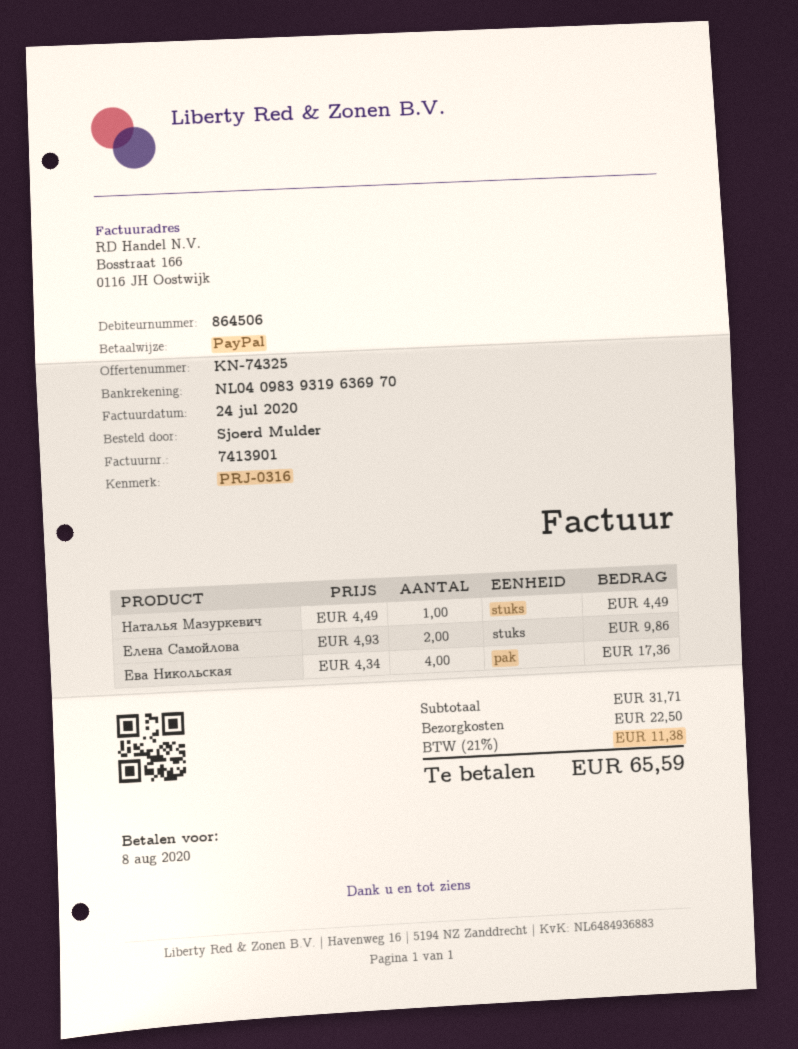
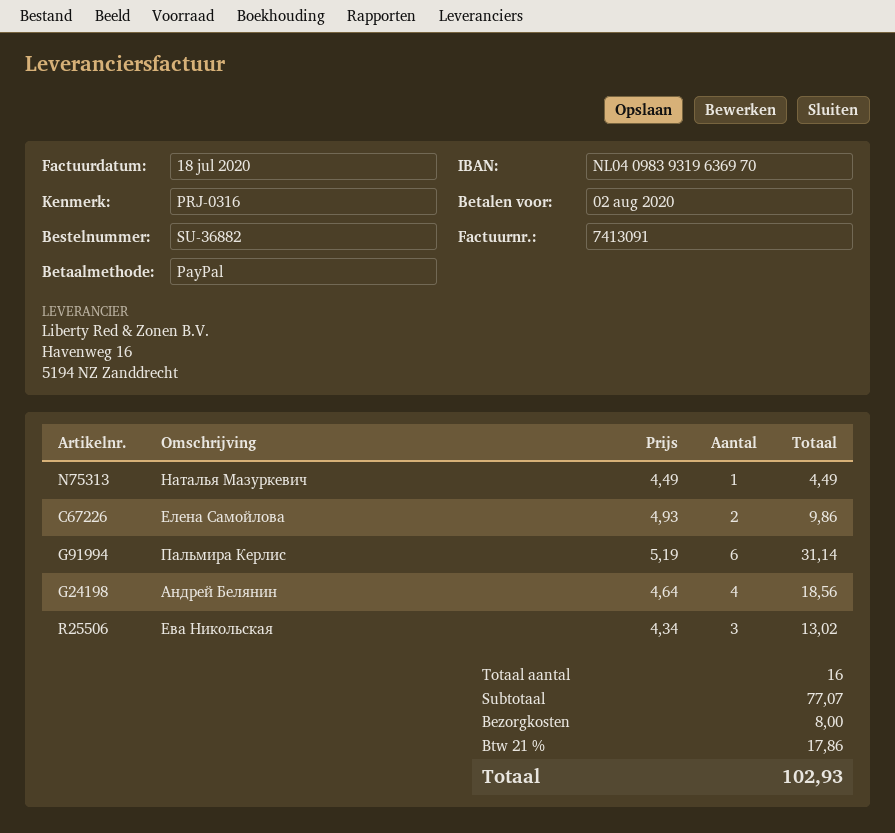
invoice number: 7413901 -> 7413091
invoice date: 2020-07-24 -> 2020-07-18
due date: 2020-08-08 -> 2020-08-02
Ева Никольская: 4 x 4.34 = 17.36 -> 3 x 4.34 = 13.02
Пальмира Керлис: none -> 6 x 5.19 = 31.14
Андрей Белянин: none -> 4 x 4.64 = 18.56
subtotal: 31.71 -> 77.07
shipping: 22.50 -> 8.00
tax: 21% = 11.38 -> 21% = 17.86
total: 65.59 -> 102.93

